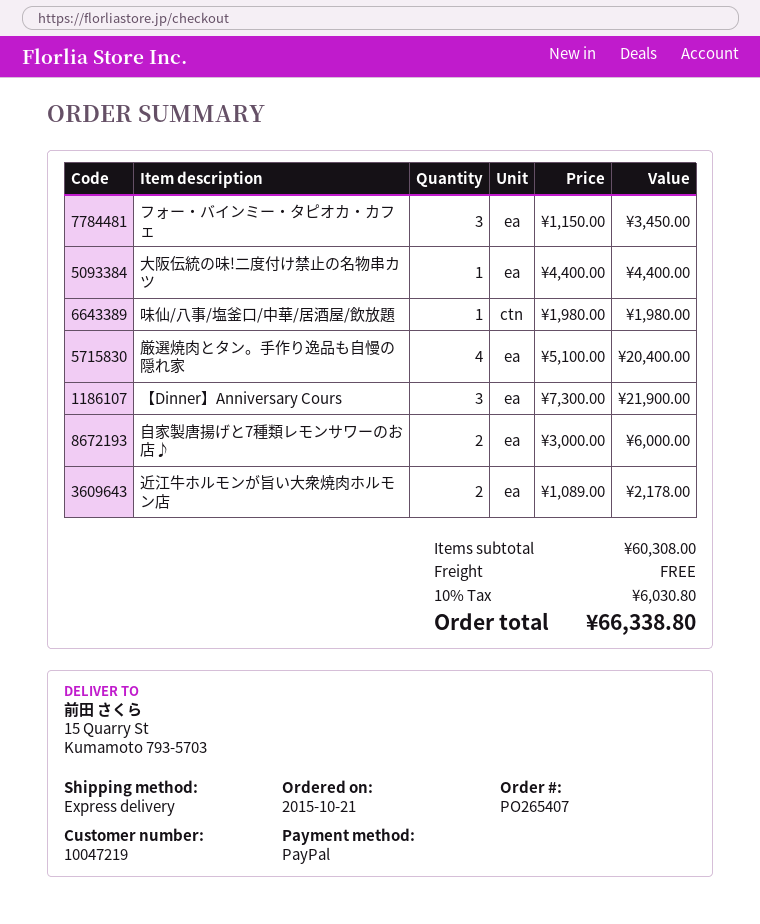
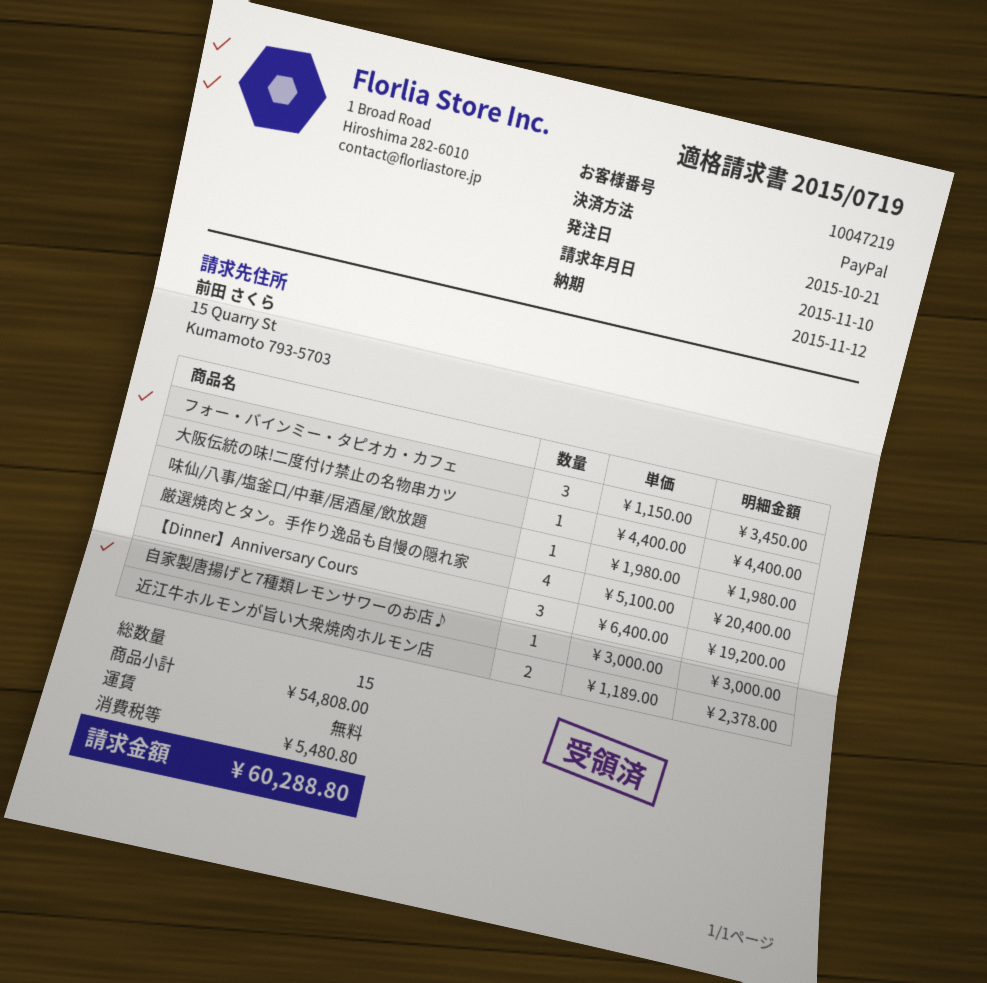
【Dinner】Anniversary Cours: 3 x 7300.00 = 21900.00 -> 3 x 6400.00 = 19200.00
自家製唐揚げと7種類レモンサワーのお店♪: 2 x 3000.00 = 6000.00 -> 1 x 3000.00 = 3000.00
近江牛ホルモンが旨い大衆焼肉ホルモン店: 2 x 1089.00 = 2178.00 -> 2 x 1189.00 = 2378.00
subtotal: 60308.00 -> 54808.00
tax: 6030.80 -> 5480.80
total: 66338.80 -> 60288.80

